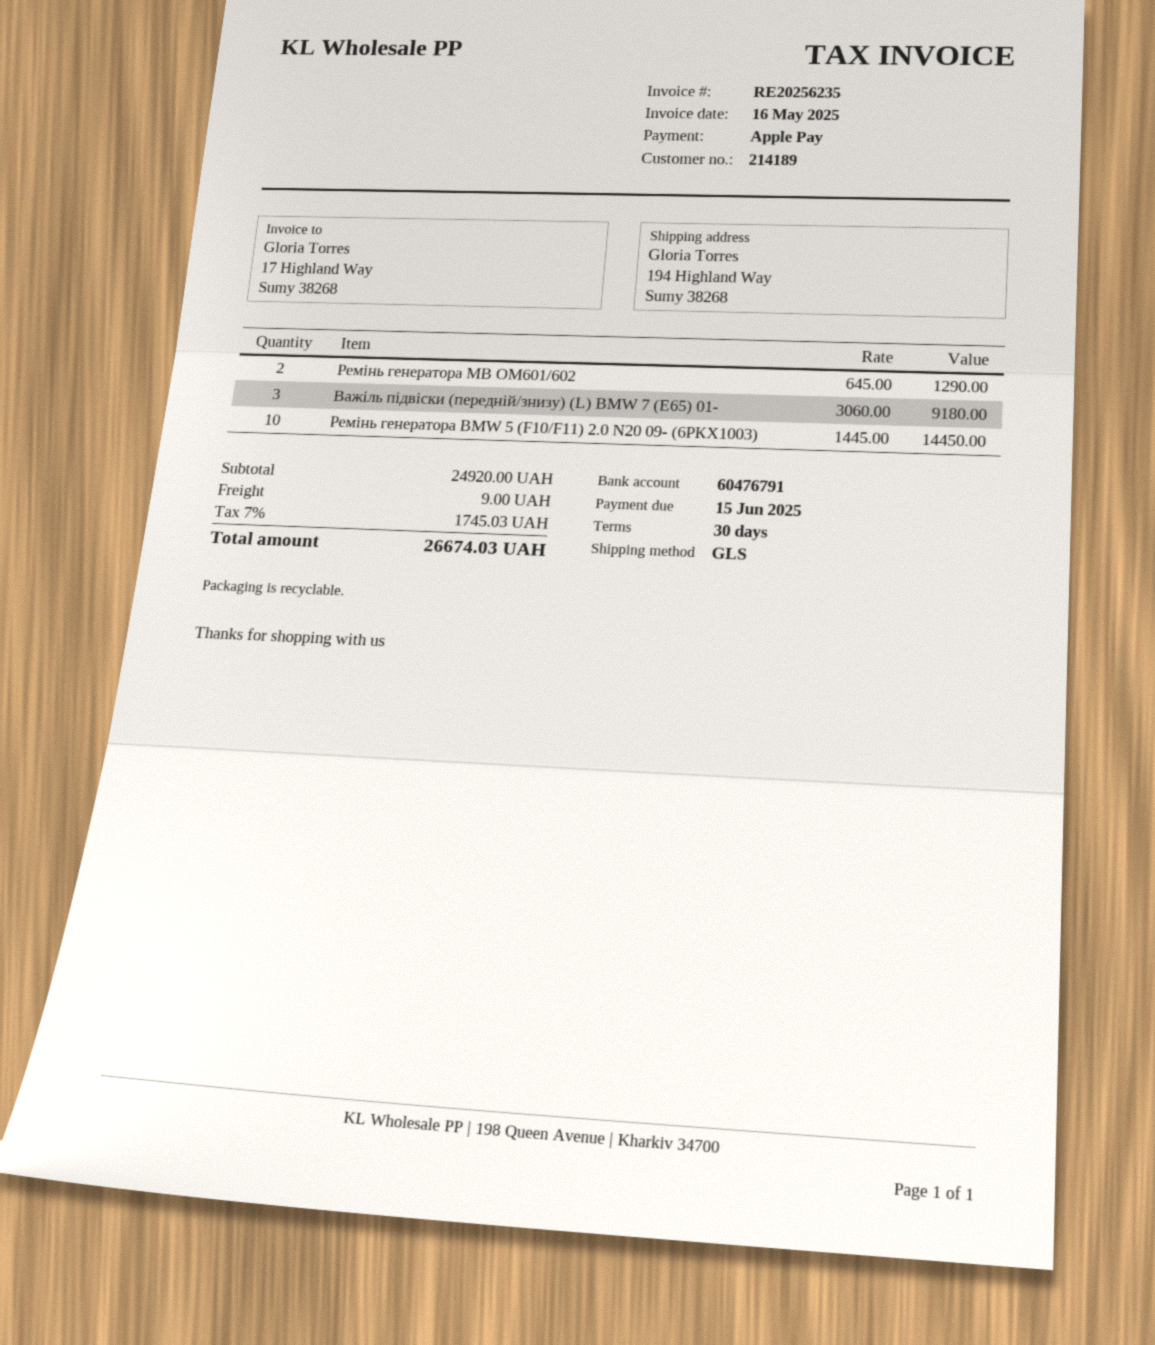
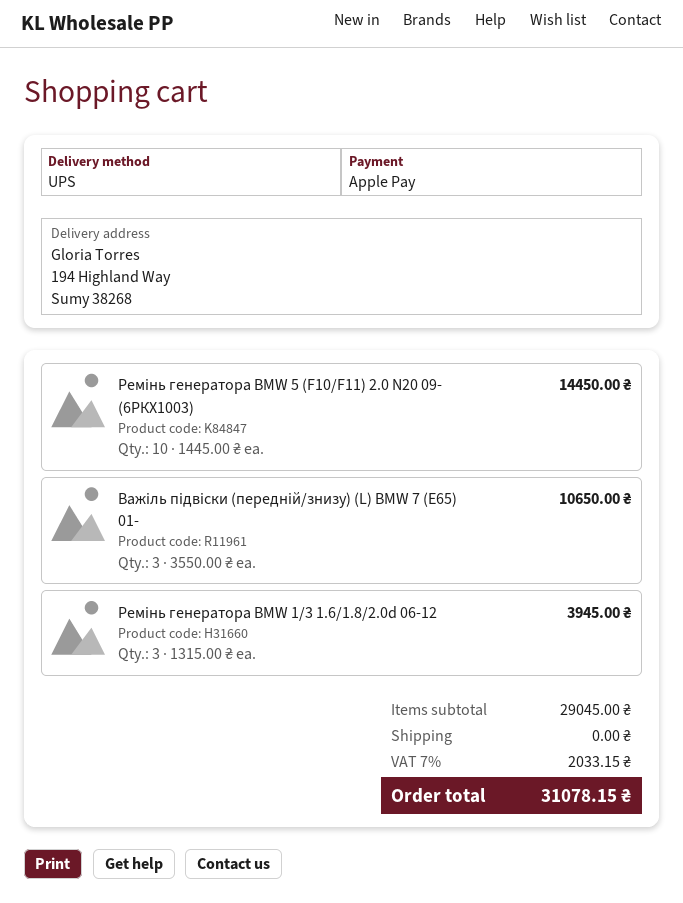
shipping method: GLS -> UPS
Ремінь генератора MB OM601/602: 2 x 645.00 = 1290.00 -> none
Важіль підвіски (передній/знизу) (L) BMW 7 (E65) 01-: 3 x 3060.00 = 9180.00 -> 3 x 3550.00 = 10650.00
Ремінь генератора BMW 1/3 1.6/1.8/2.0d 06-12: none -> 3 x 1315.00 = 3945.00
subtotal: 24920.00 -> 29045.00
shipping: 9.00 -> 0.00
tax: 7% = 1745.03 -> 7% = 2033.15
total: 26674.03 -> 31078.15

